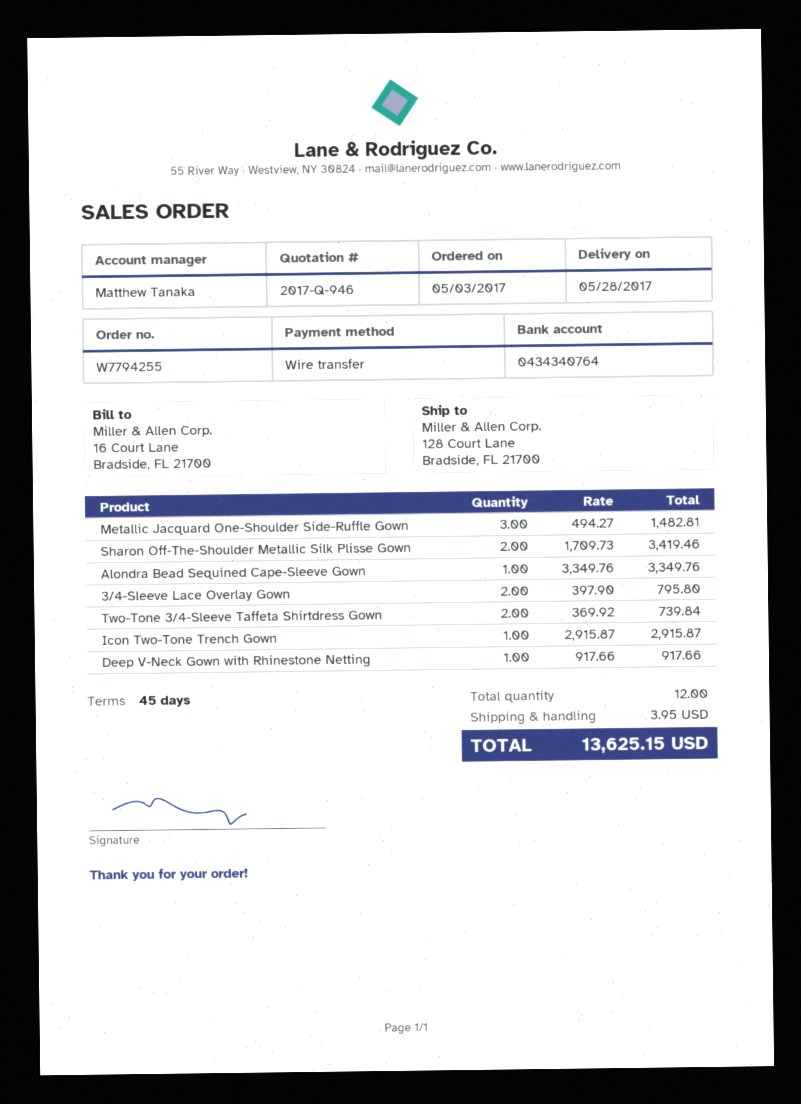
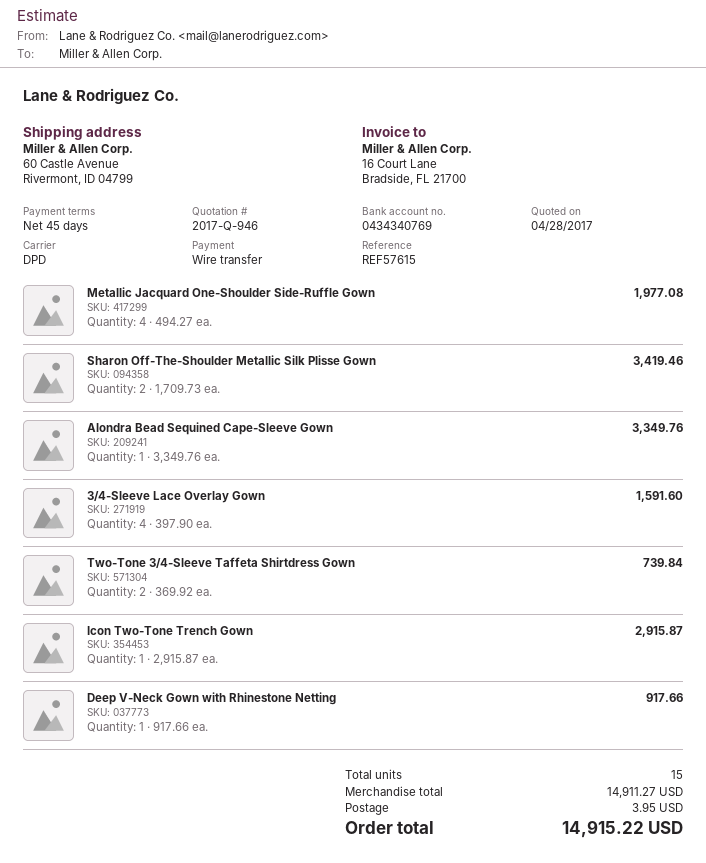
bank account: 0434340764 -> 0434340769
ship to: 128 Court Lane, Bradside, FL 21700 -> 60 Castle Avenue, Rivermont, ID 04799
Metallic Jacquard One-Shoulder Side-Ruffle Gown: 3 x 494.27 = 1482.81 -> 4 x 494.27 = 1977.08
3/4-Sleeve Lace Overlay Gown: 2 x 397.90 = 795.80 -> 4 x 397.90 = 1591.60
total quantity: 12 -> 15
total: 13625.15 -> 14915.22

